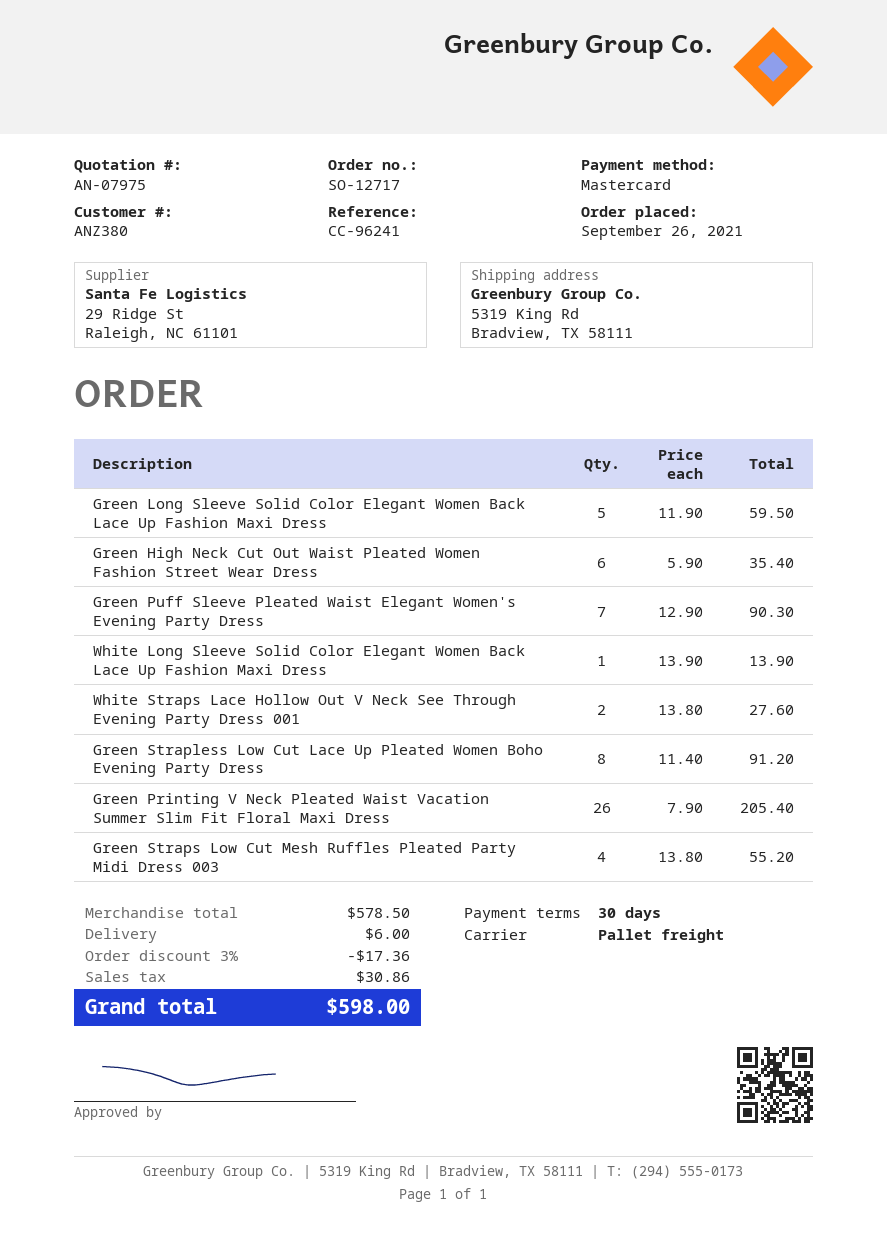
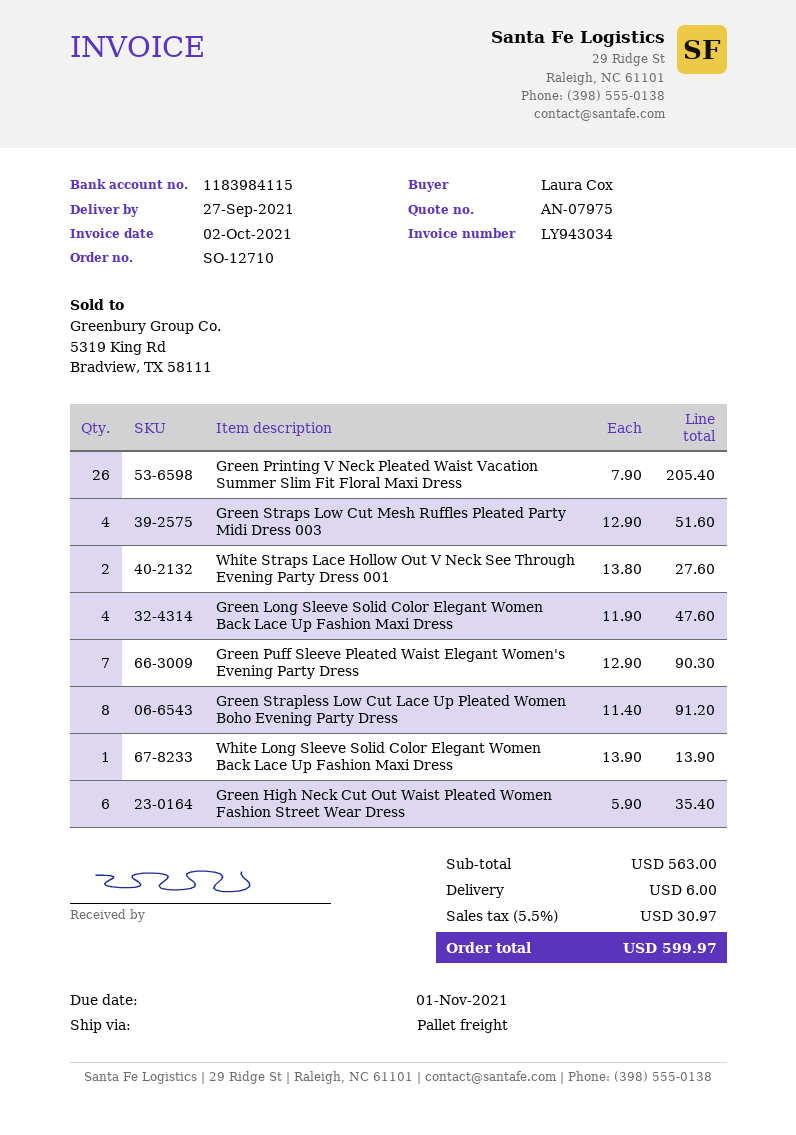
order number: SO-12717 -> SO-12710
Green Long Sleeve Solid Color Elegant Women Back Lace Up Fashion Maxi Dress: 5 x 11.90 = 59.50 -> 4 x 11.90 = 47.60
Green Straps Low Cut Mesh Ruffles Pleated Party Midi Dress 003: 4 x 13.80 = 55.20 -> 4 x 12.90 = 51.60
subtotal: 578.50 -> 563.00
discount: 3% = 17.36 -> none
tax: 30.86 -> 30.97
total: 598.00 -> 599.97

